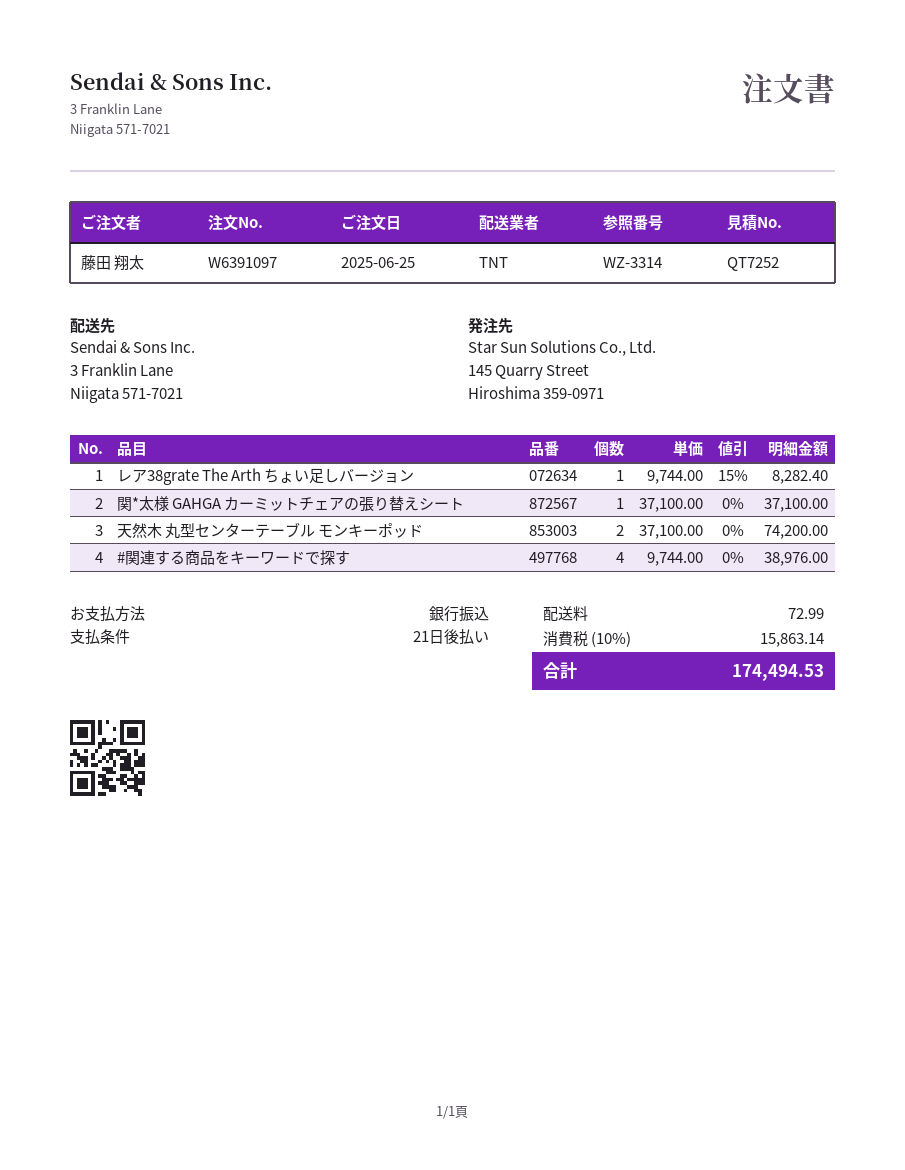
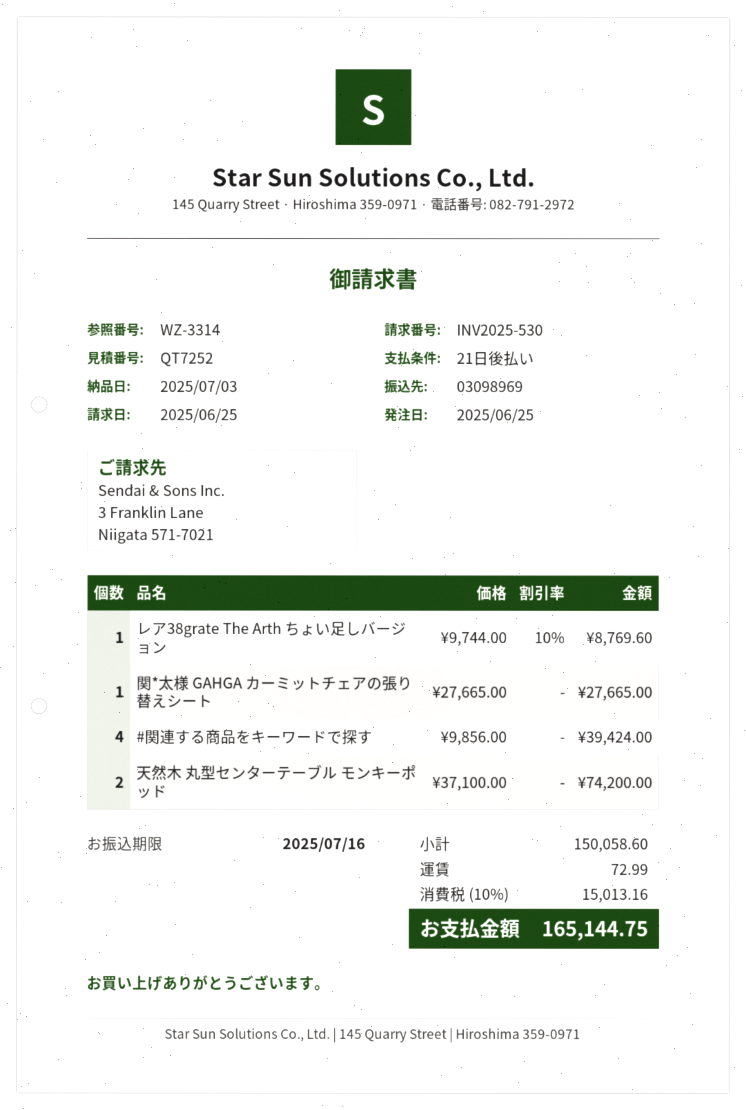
レア38grate The Arth ちょい足しバージョン: 1 x 9744.00 - 15% = 8282.40 -> 1 x 9744.00 - 10% = 8769.60
関*太様 GAHGA カーミットチェアの張り替えシート: 1 x 37100.00 = 37100.00 -> 1 x 27665.00 = 27665.00
#関連する商品をキーワードで探す: 4 x 9744.00 = 38976.00 -> 4 x 9856.00 = 39424.00
tax: 10% = 15863.14 -> 10% = 15013.16
total: 174494.53 -> 165144.75

